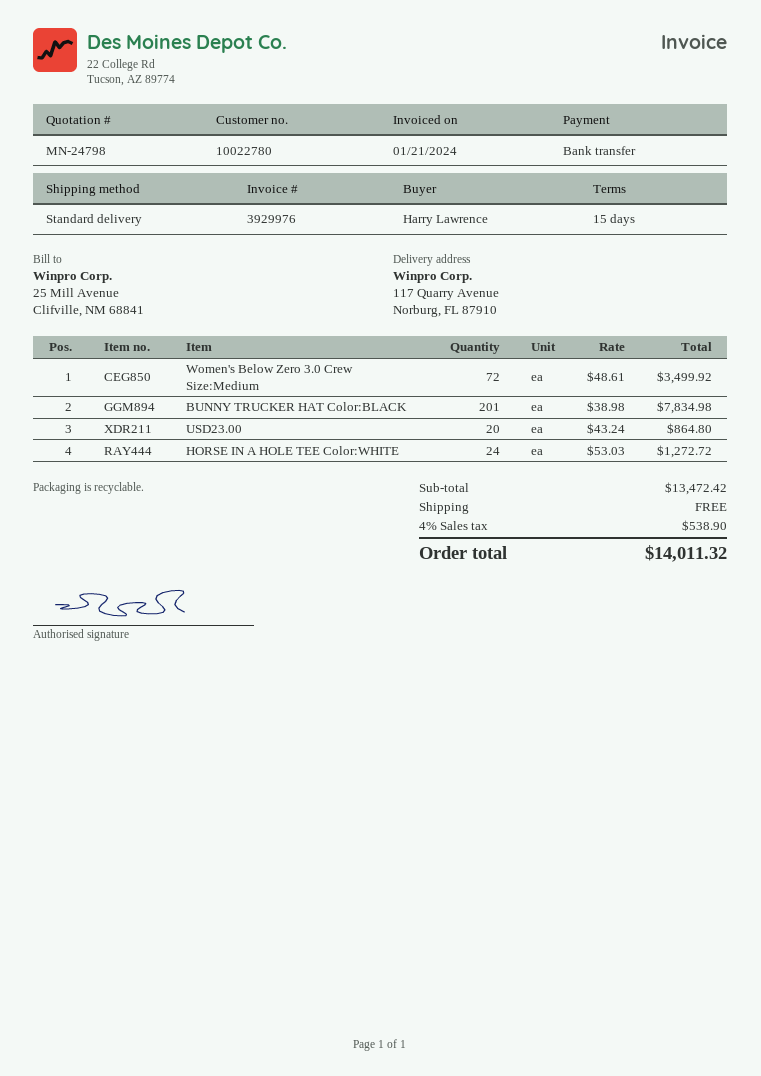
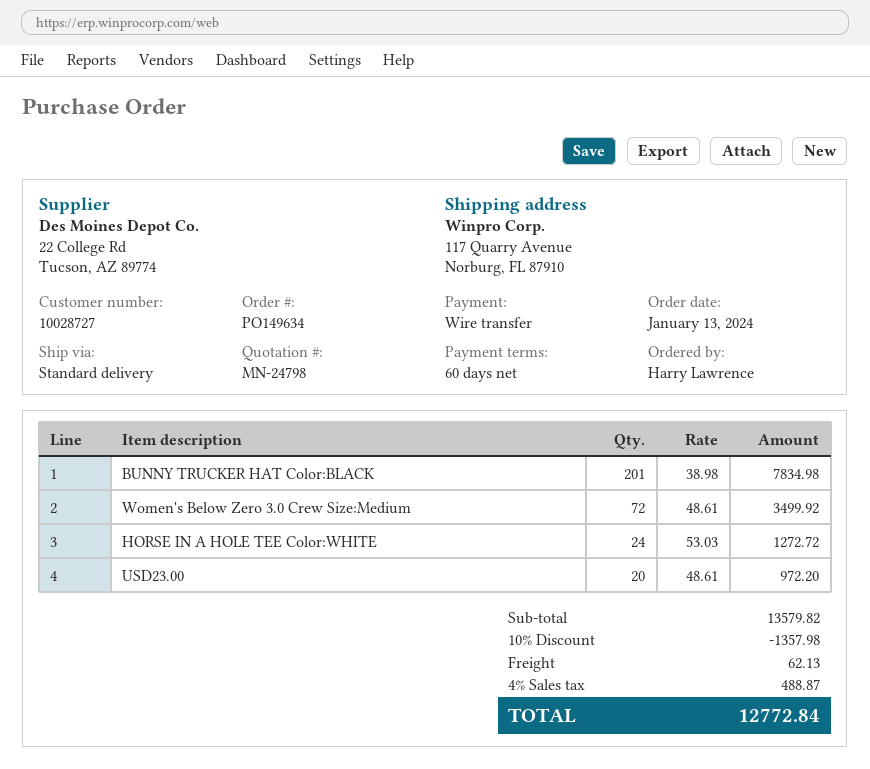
payment terms: 15 days -> 60 days
customer number: 10022780 -> 10028727
USD23.00: 20 x 43.24 = 864.80 -> 20 x 48.61 = 972.20
subtotal: 13472.42 -> 13579.82
discount: none -> 10% = 1357.98
shipping: 0.00 -> 62.13
tax: 4% = 538.90 -> 4% = 488.87
total: 14011.32 -> 12772.84

